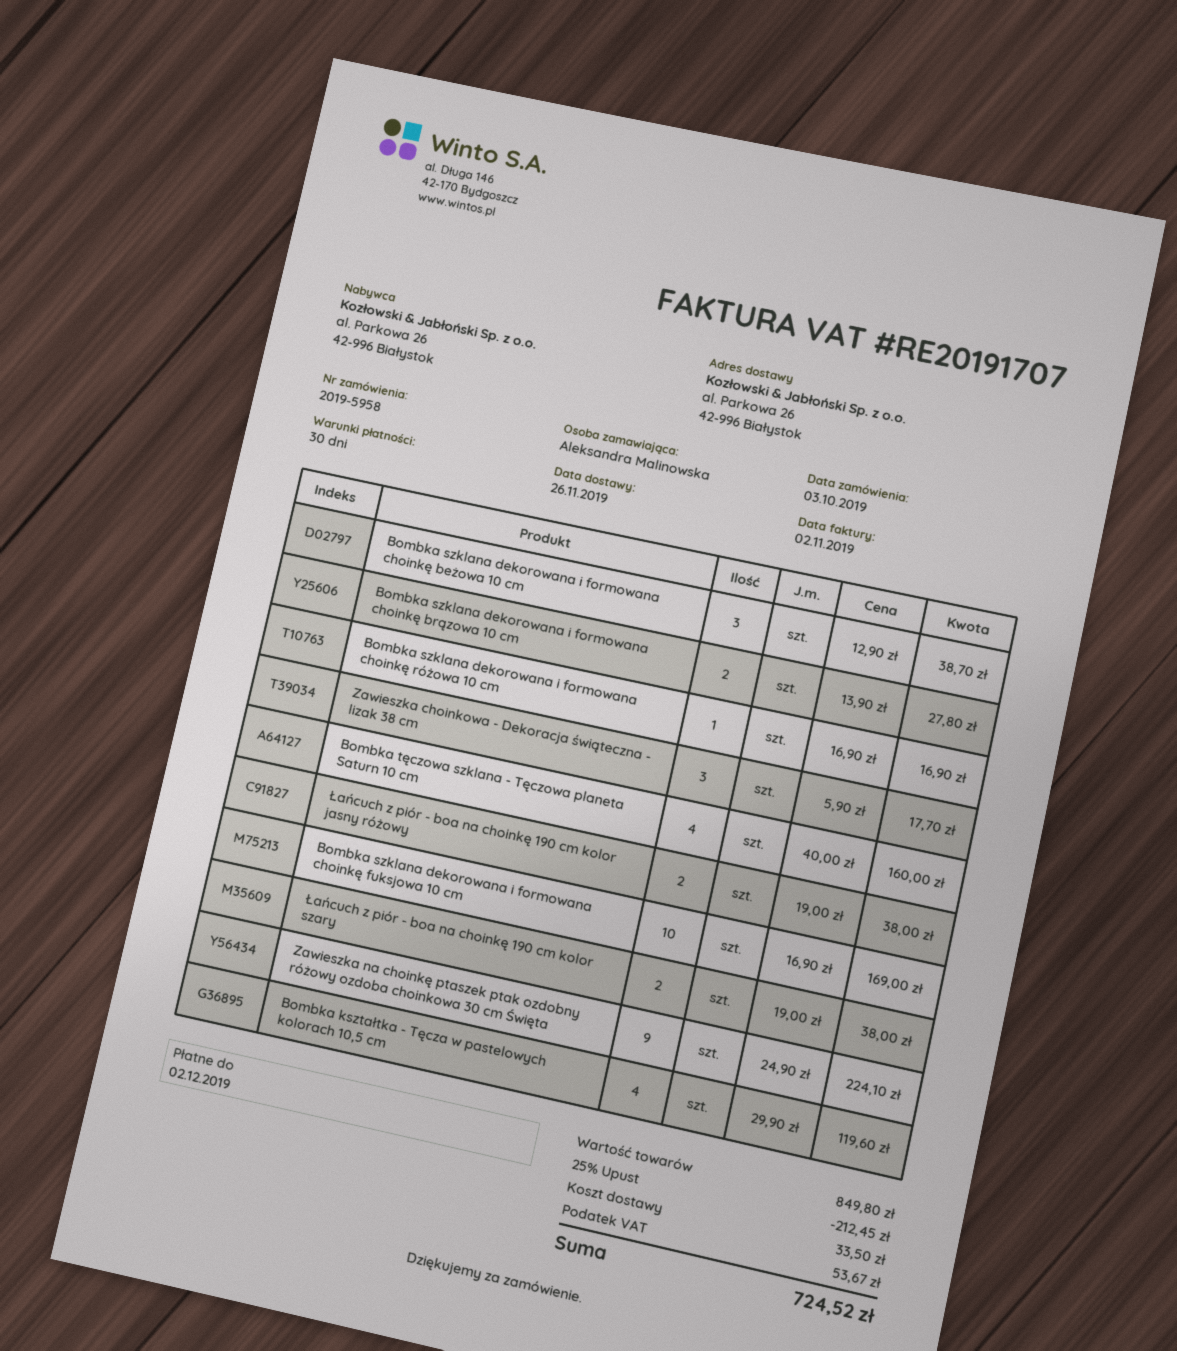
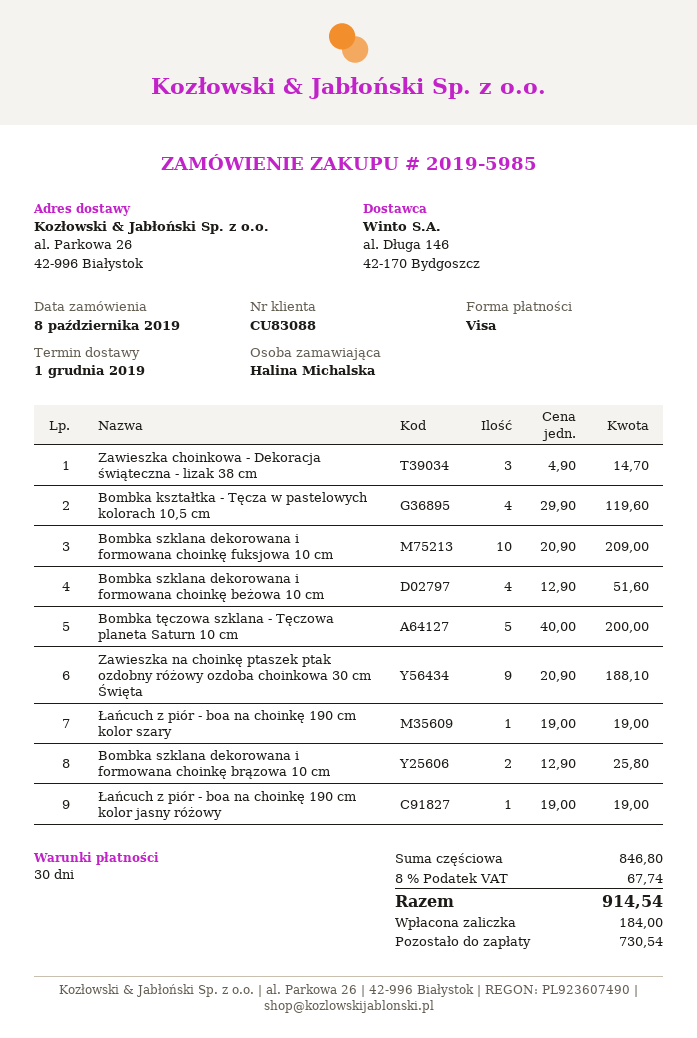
order number: 2019-5958 -> 2019-5985
order date: 2019-10-03 -> 2019-10-08
delivery date: 2019-11-26 -> 2019-12-01
ordered by: Aleksandra Malinowska -> Halina Michalska
Bombka szklana dekorowana i formowana choinkę beżowa 10 cm: 3 x 12.90 = 38.70 -> 4 x 12.90 = 51.60
Bombka szklana dekorowana i formowana choinkę brązowa 10 cm: 2 x 13.90 = 27.80 -> 2 x 12.90 = 25.80
Bombka szklana dekorowana i formowana choinkę różowa 10 cm: 1 x 16.90 = 16.90 -> none
Zawieszka choinkowa - Dekoracja świąteczna - lizak 38 cm: 3 x 5.90 = 17.70 -> 3 x 4.90 = 14.70
Bombka tęczowa szklana - Tęczowa planeta Saturn 10 cm: 4 x 40.00 = 160.00 -> 5 x 40.00 = 200.00
Łańcuch z piór - boa na choinkę 190 cm kolor jasny różowy: 2 x 19.00 = 38.00 -> 1 x 19.00 = 19.00
Bombka szklana dekorowana i formowana choinkę fuksjowa 10 cm: 10 x 16.90 = 169.00 -> 10 x 20.90 = 209.00
Łańcuch z piór - boa na choinkę 190 cm kolor szary: 2 x 19.00 = 38.00 -> 1 x 19.00 = 19.00
Zawieszka na choinkę ptaszek ptak ozdobny różowy ozdoba choinkowa 30 cm Święta: 9 x 24.90 = 224.10 -> 9 x 20.90 = 188.10
subtotal: 849.80 -> 846.80
discount: 25% = 212.45 -> none
shipping: 33.50 -> none
tax: 53.67 -> 67.74
total: 724.52 -> 914.54

